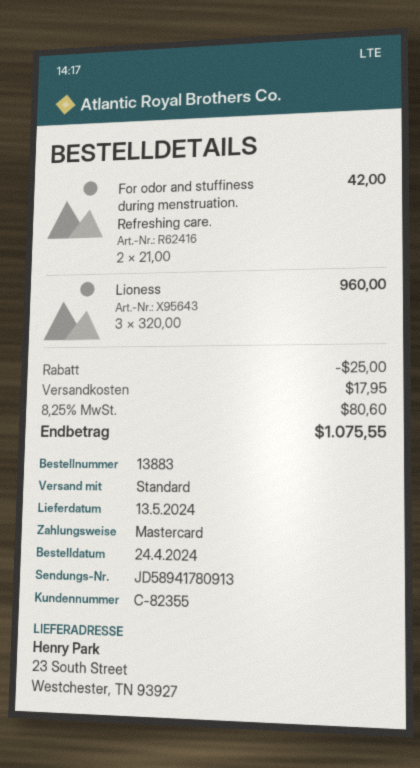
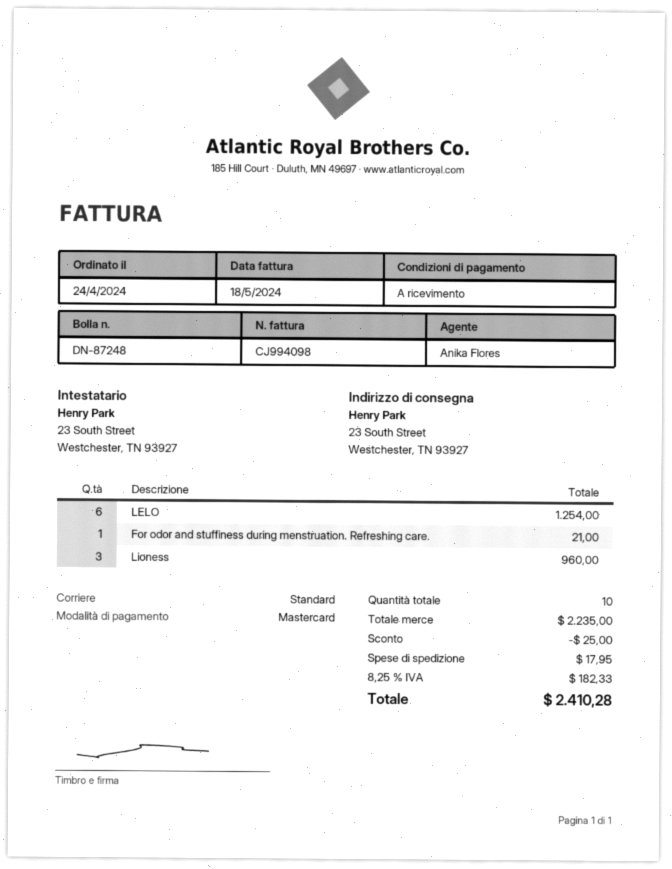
For odor and stuffiness during menstruation. Refreshing care.: 2 for 42.00 -> 1 for 21.00
LELO: none -> 6 for 1254.00
tax: 8.25% = 80.60 -> 8.25% = 182.33
total: 1075.55 -> 2410.28

